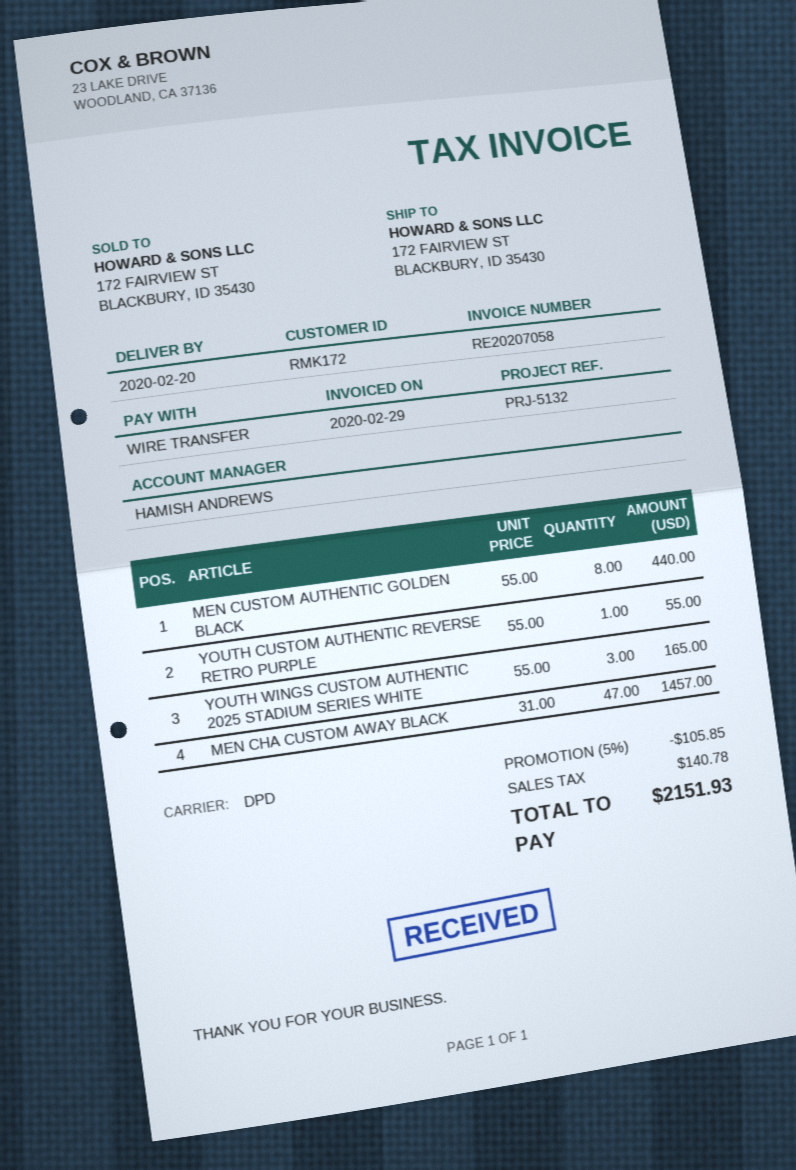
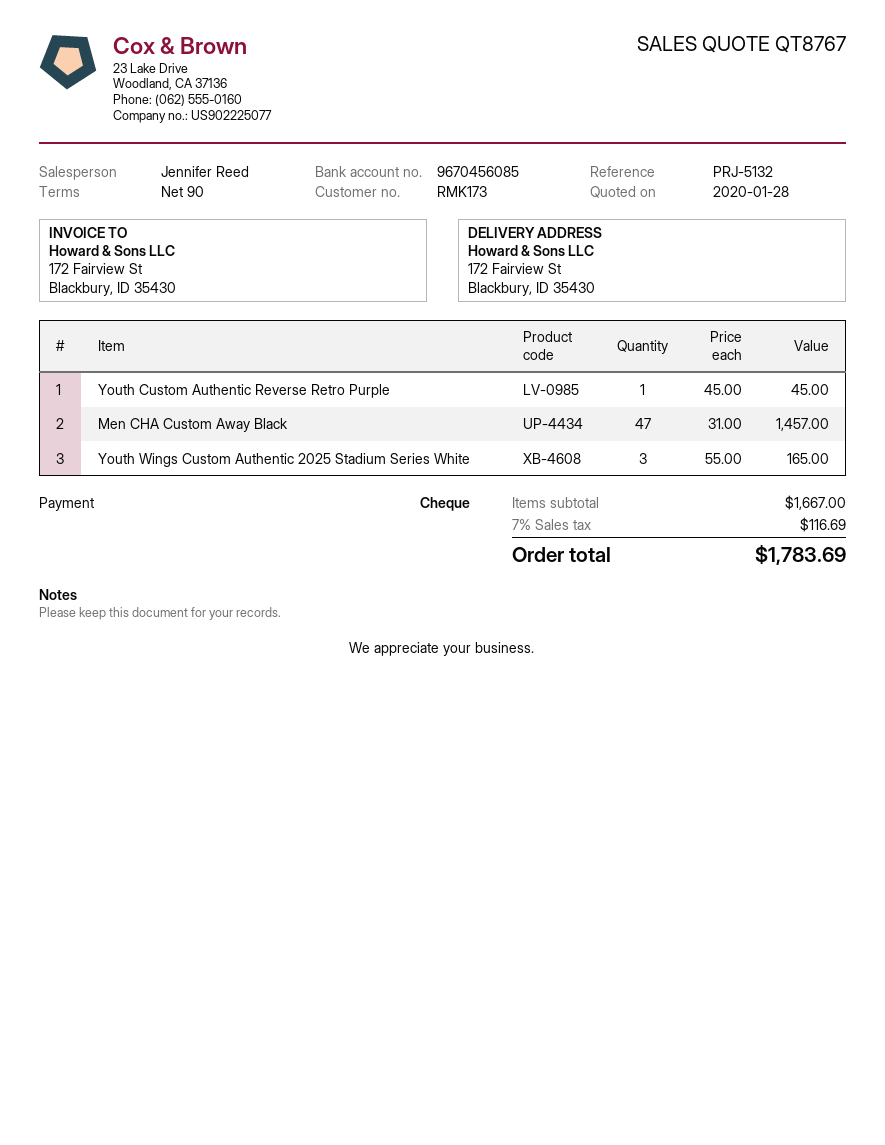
customer number: RMK172 -> RMK173
sales rep: HAMISH ANDREWS -> Jennifer Reed
payment method: bank transfer -> cheque
MEN CUSTOM AUTHENTIC GOLDEN BLACK: 8 x 55.00 = 440.00 -> none
YOUTH CUSTOM AUTHENTIC REVERSE RETRO PURPLE: 1 x 55.00 = 55.00 -> 1 x 45.00 = 45.00
discount: 5% = 105.85 -> none
tax: 140.78 -> 116.69
total: 2151.93 -> 1783.69

